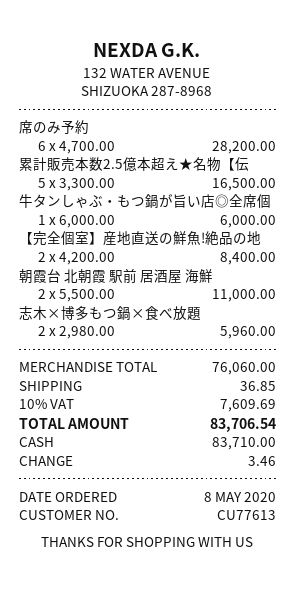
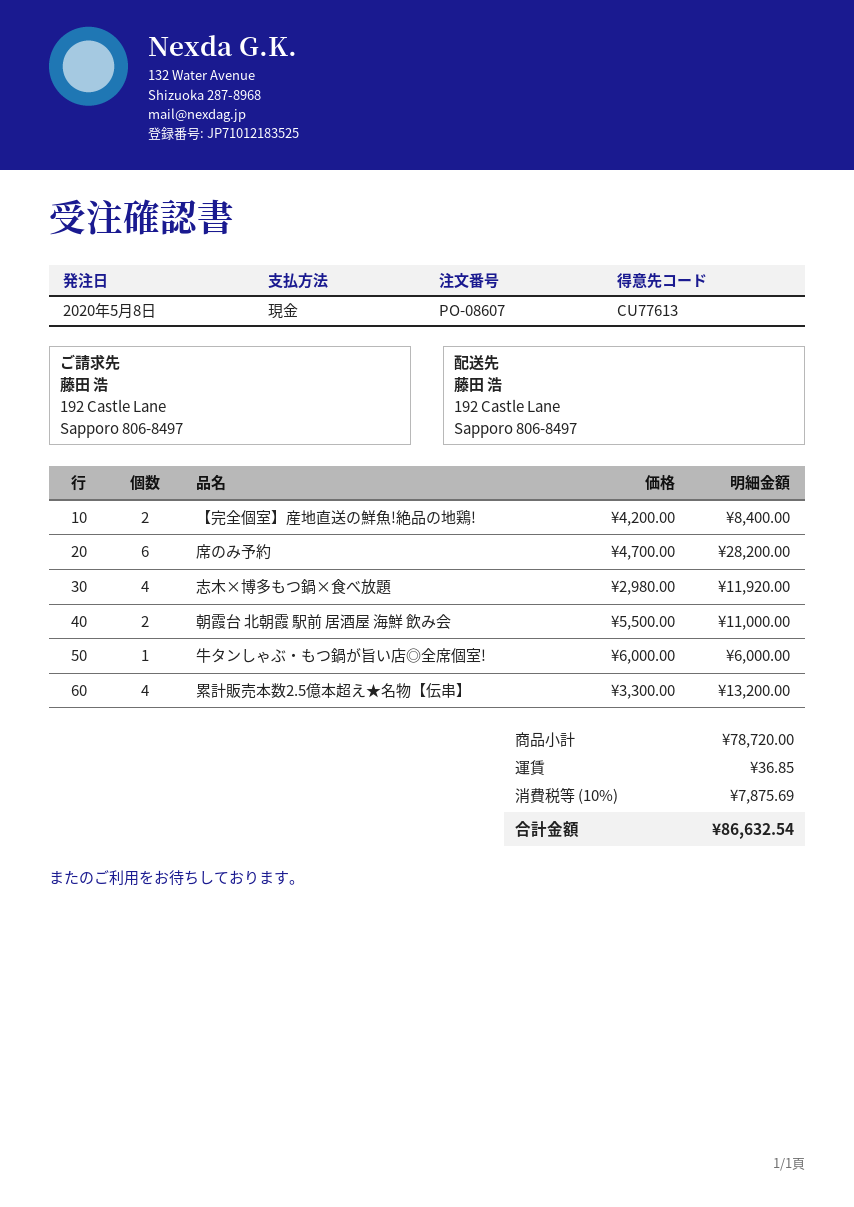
累計販売本数2.5億本超え★名物【伝: 5 x 3300.00 = 16500.00 -> 4 x 3300.00 = 13200.00
志木×博多もつ鍋×食べ放題: 2 x 2980.00 = 5960.00 -> 4 x 2980.00 = 11920.00
subtotal: 76060.00 -> 78720.00
tax: 10% = 7609.69 -> 10% = 7875.69
total: 83706.54 -> 86632.54

